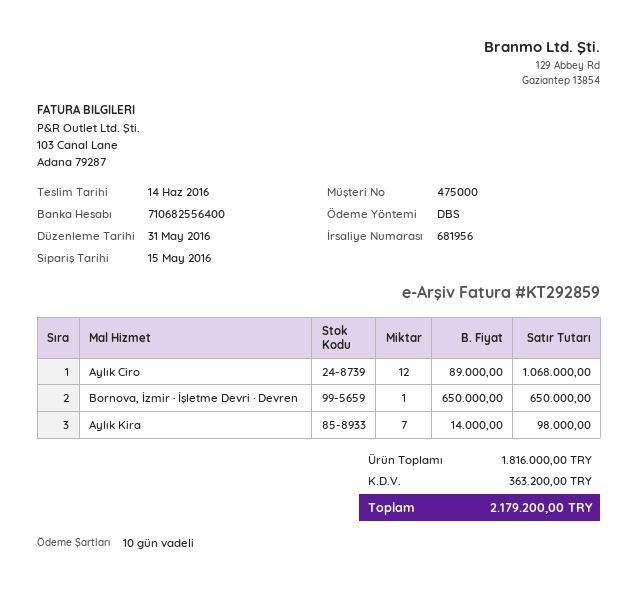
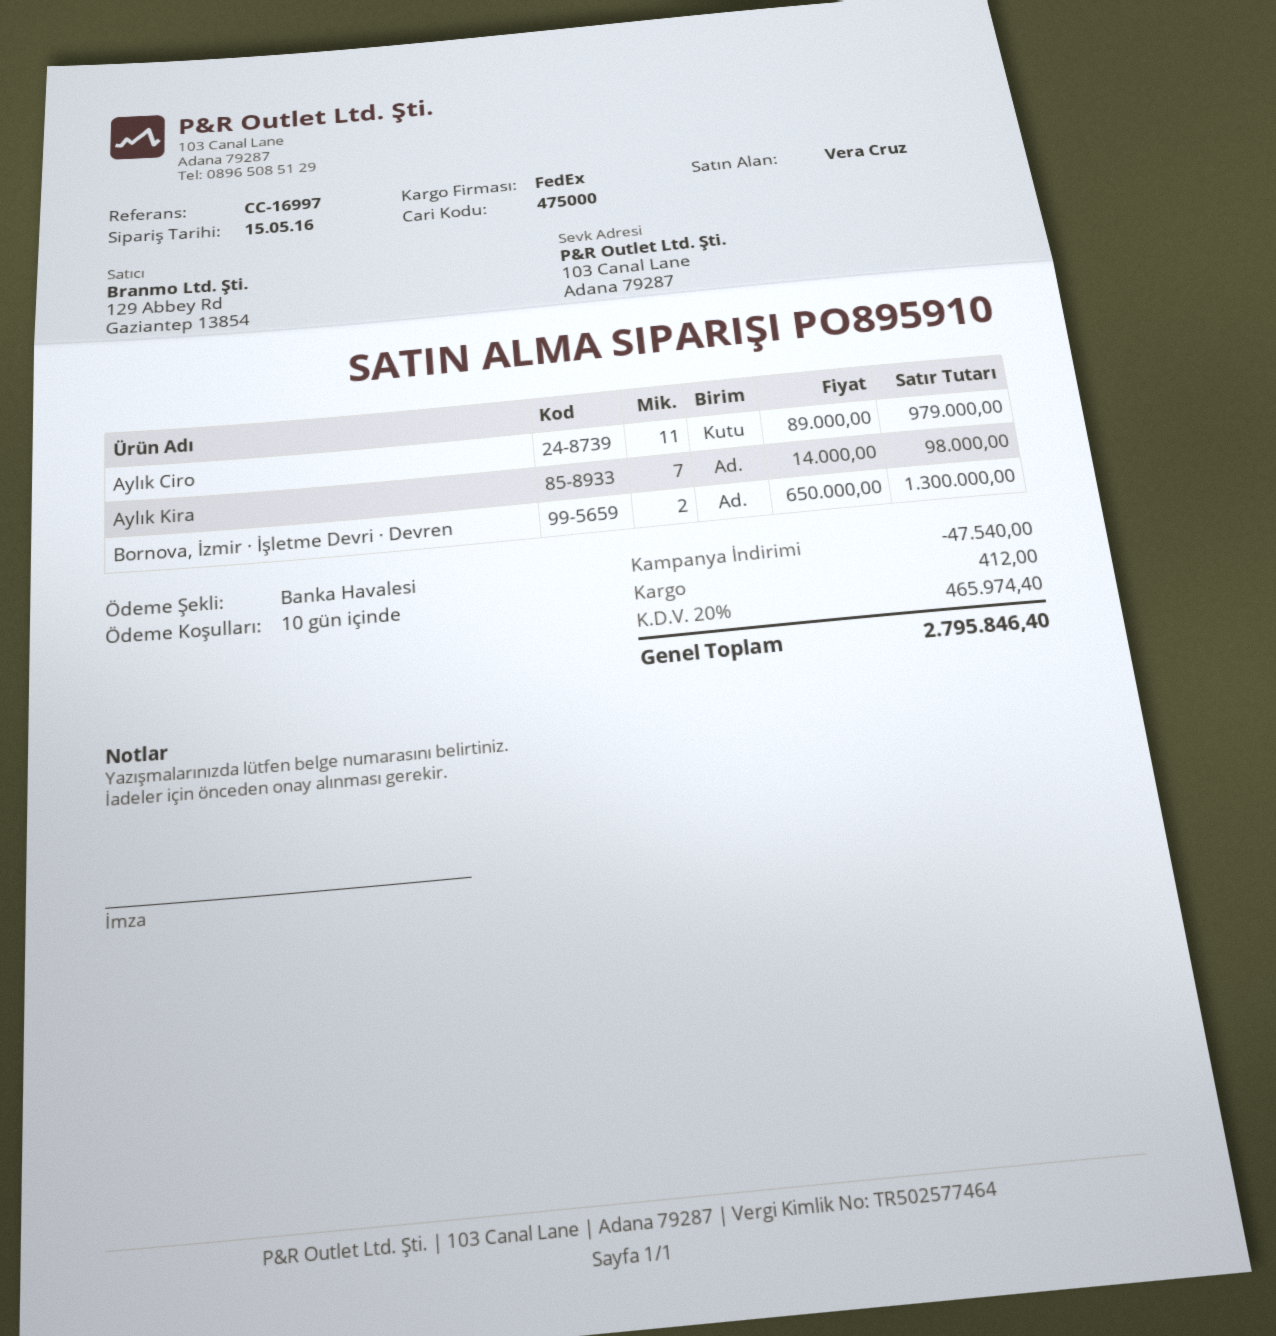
payment method: direct debit -> bank transfer
Aylık Ciro: 12 x 89000.00 = 1068000.00 -> 11 x 89000.00 = 979000.00
Bornova, İzmir · İşletme Devri · Devren: 1 x 650000.00 = 650000.00 -> 2 x 650000.00 = 1300000.00
discount: none -> 47540.00
shipping: none -> 412.00
tax: 363200.00 -> 465974.40
total: 2179200.00 -> 2795846.40

